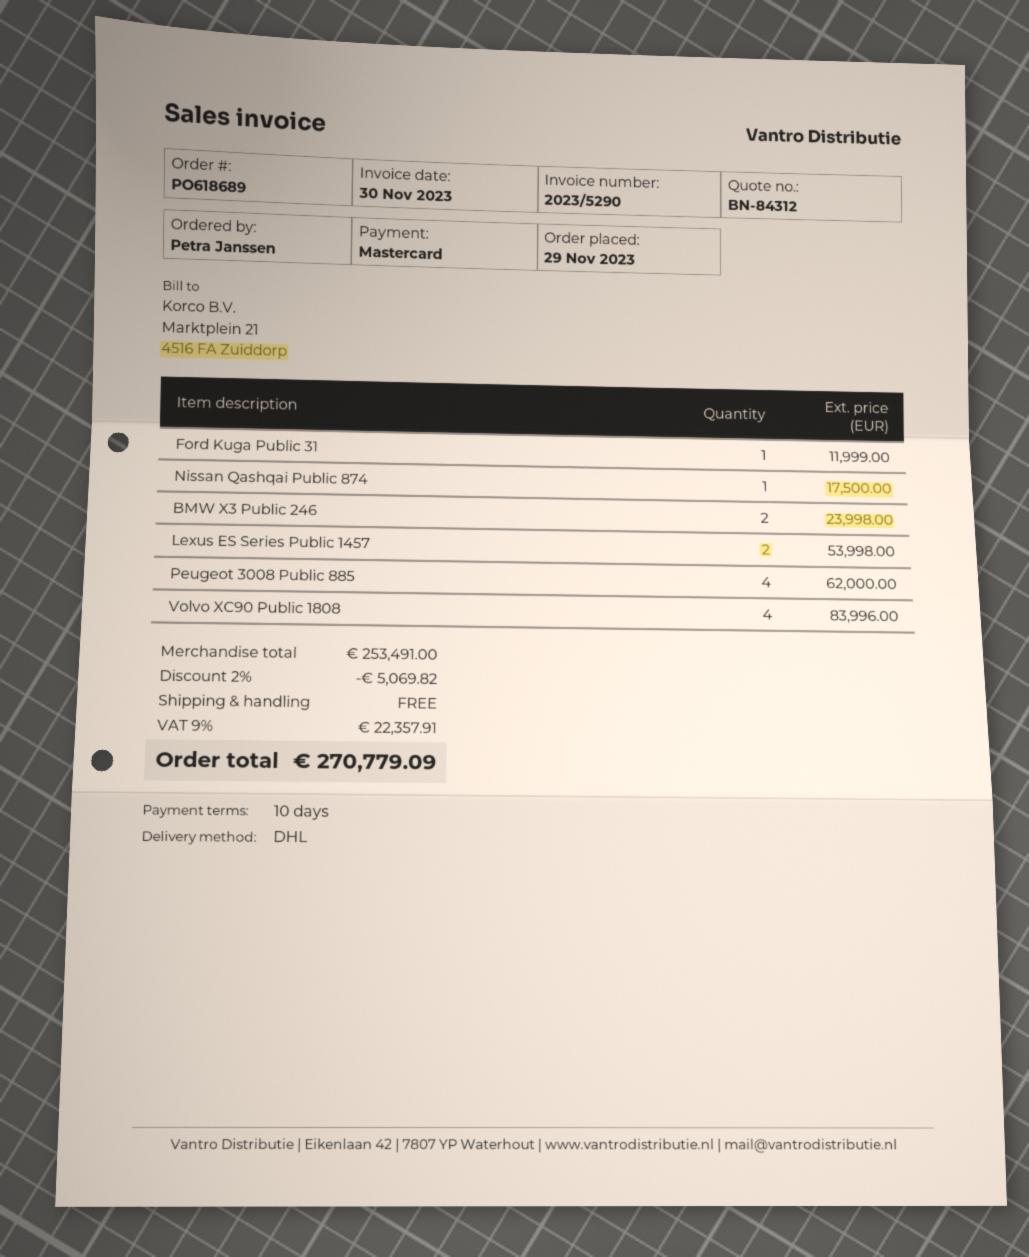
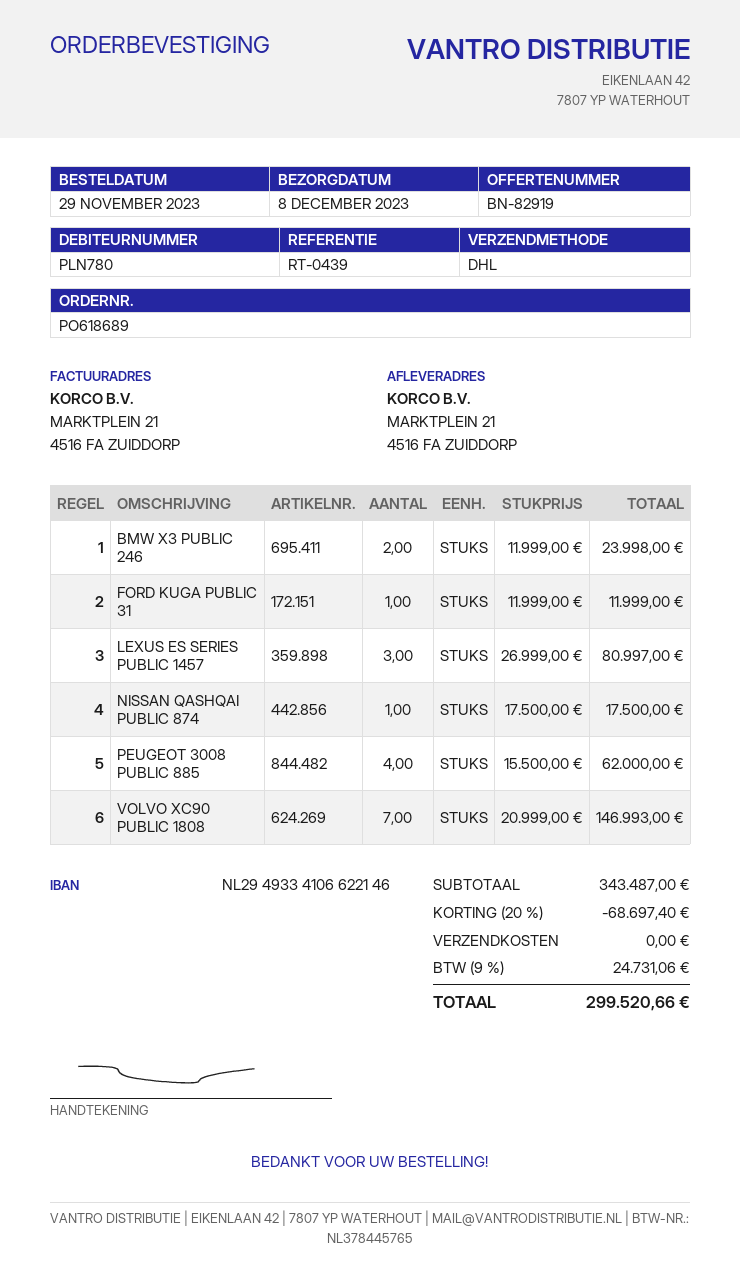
quote number: BN-84312 -> BN-82919
Lexus ES Series Public 1457: 2 for 53998.00 -> 3 for 80997.00
Volvo XC90 Public 1808: 4 for 83996.00 -> 7 for 146993.00
subtotal: 253491.00 -> 343487.00
discount: 2% = 5069.82 -> 20% = 68697.40
tax: 9% = 22357.91 -> 9% = 24731.06
total: 270779.09 -> 299520.66

